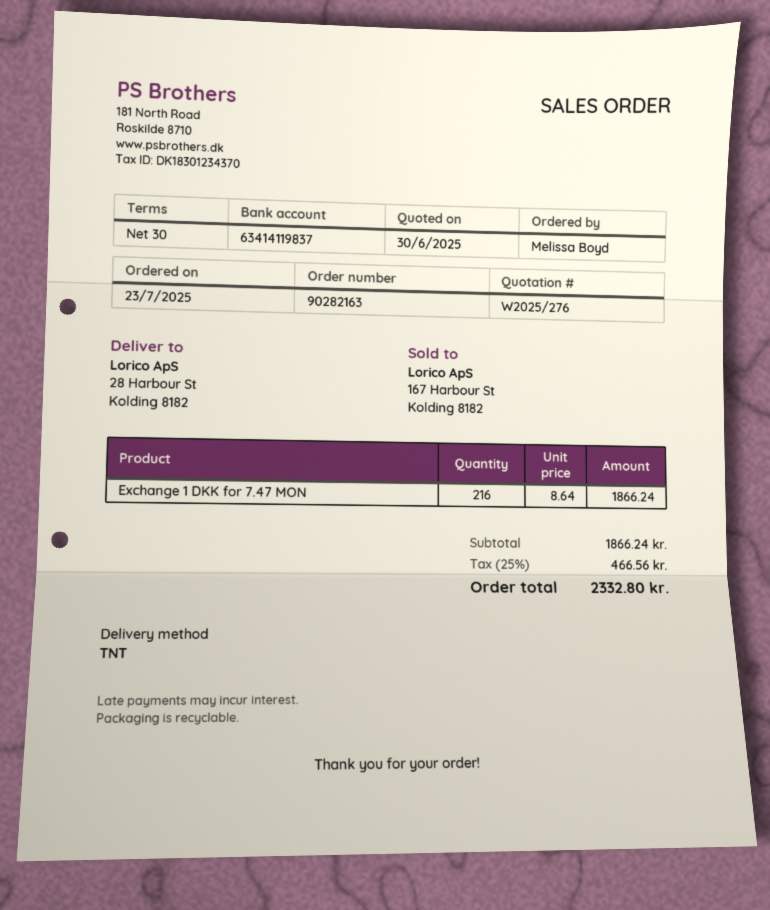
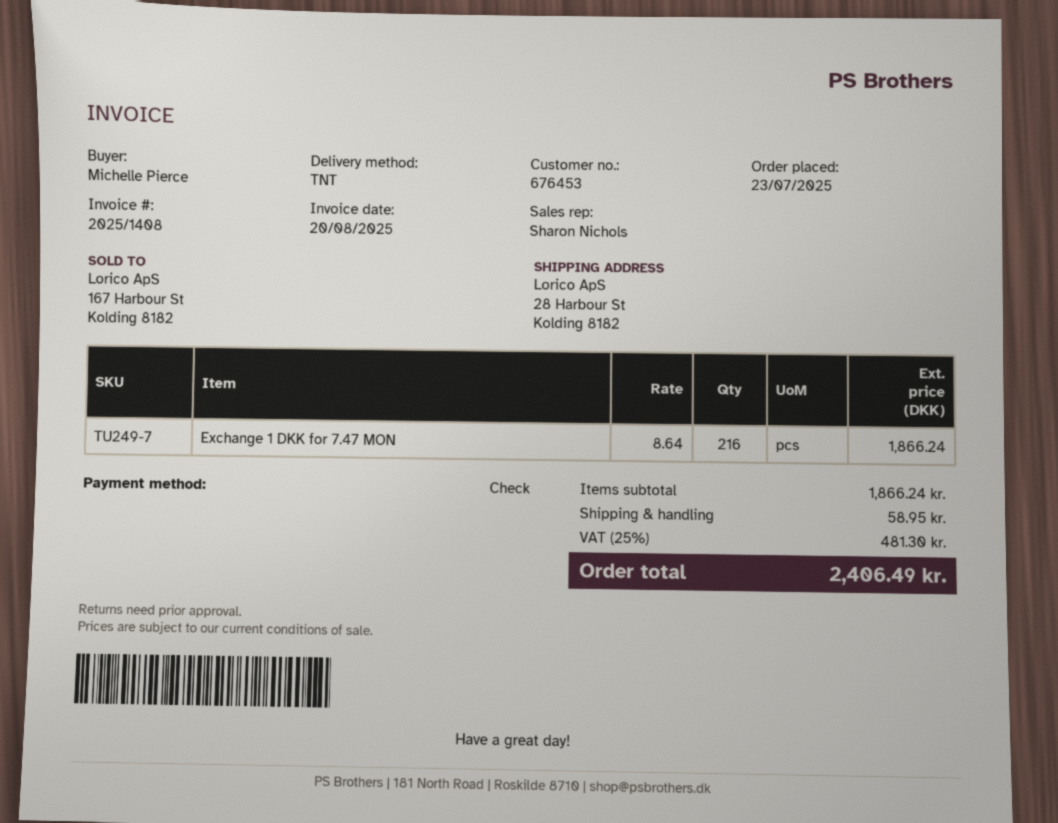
ordered by: Melissa Boyd -> Michelle Pierce
shipping: none -> 58.95
tax: 25% = 466.56 -> 25% = 481.30
total: 2332.80 -> 2406.49

